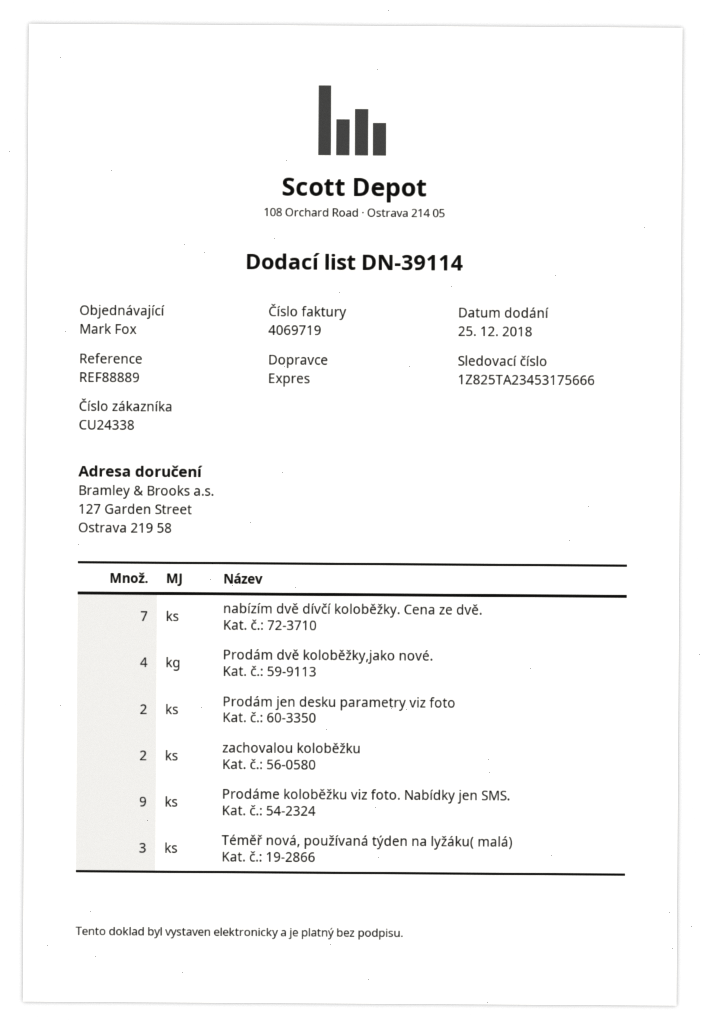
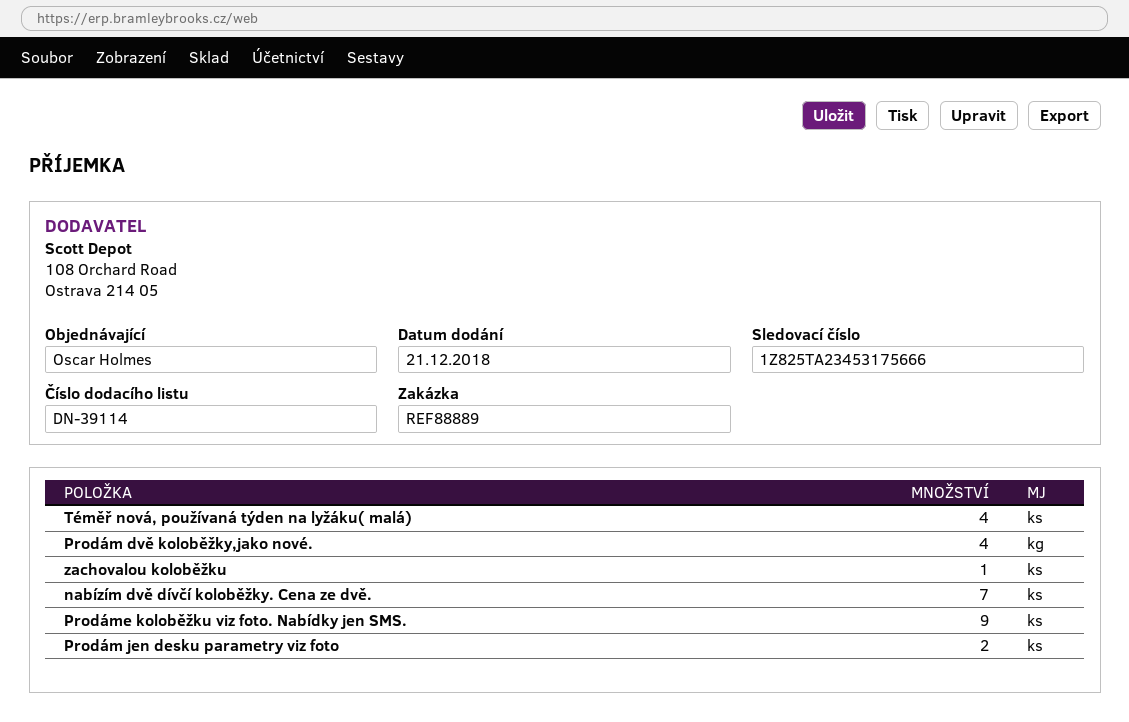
delivery date: 2018-12-25 -> 2018-12-21
ordered by: Mark Fox -> Oscar Holmes
zachovalou koloběžku: 2 -> 1
Téměř nová, používaná týden na lyžáku( malá): 3 -> 4

